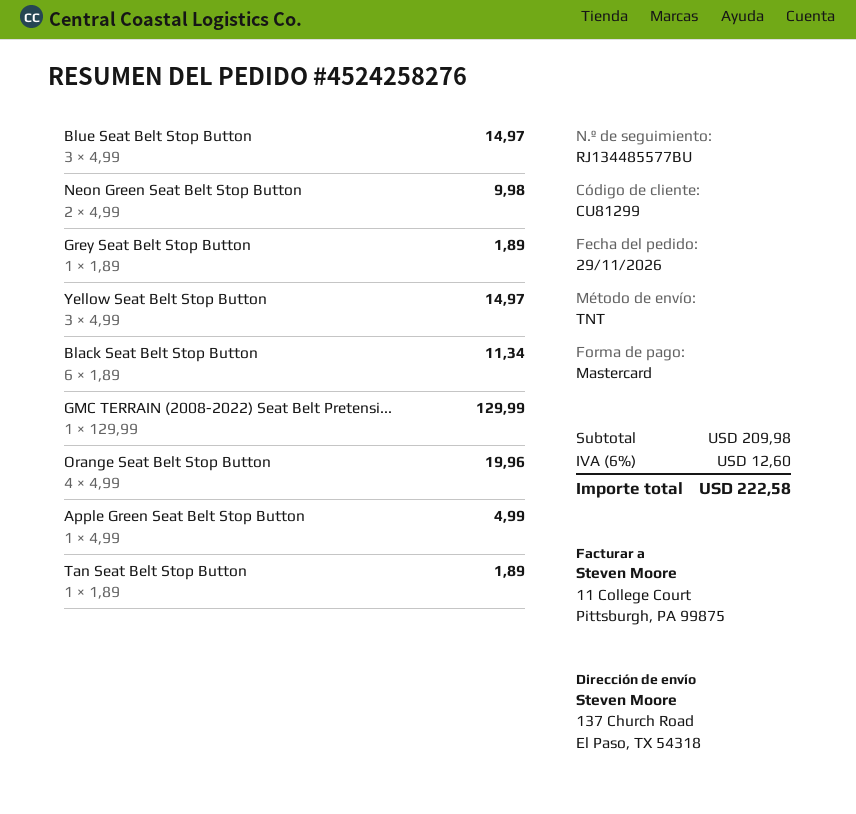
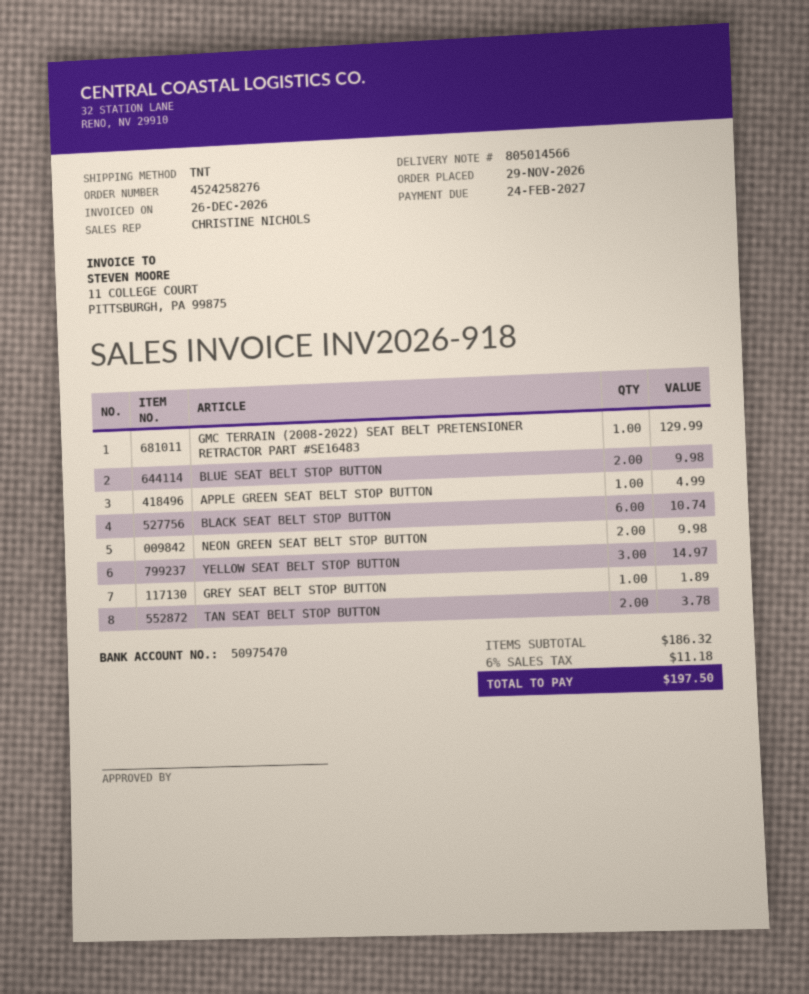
Blue Seat Belt Stop Button: 3 for 14.97 -> 2 for 9.98
Black Seat Belt Stop Button: 6 for 11.34 -> 6 for 10.74
Orange Seat Belt Stop Button: 4 for 19.96 -> none
Tan Seat Belt Stop Button: 1 for 1.89 -> 2 for 3.78
subtotal: 209.98 -> 186.32
tax: 6% = 12.60 -> 6% = 11.18
total: 222.58 -> 197.50

